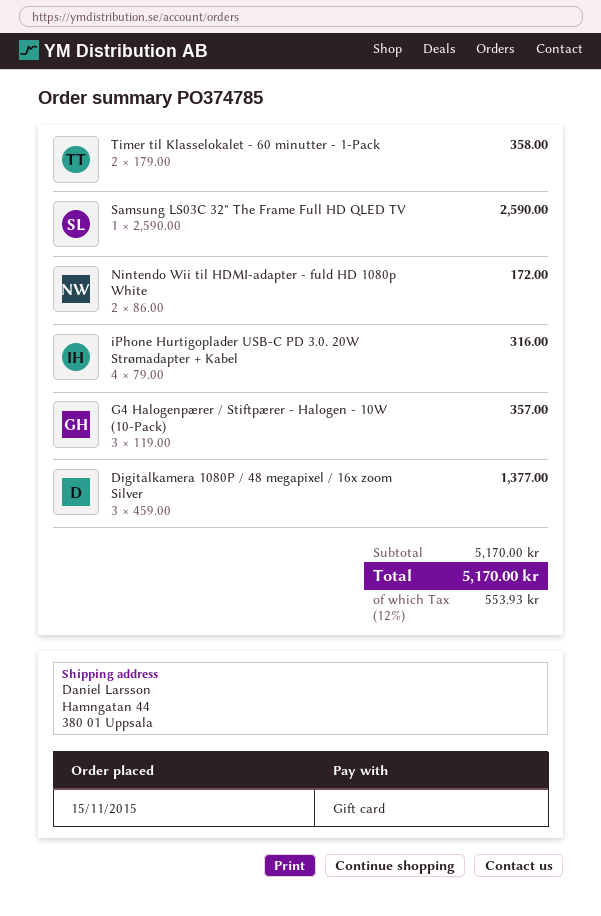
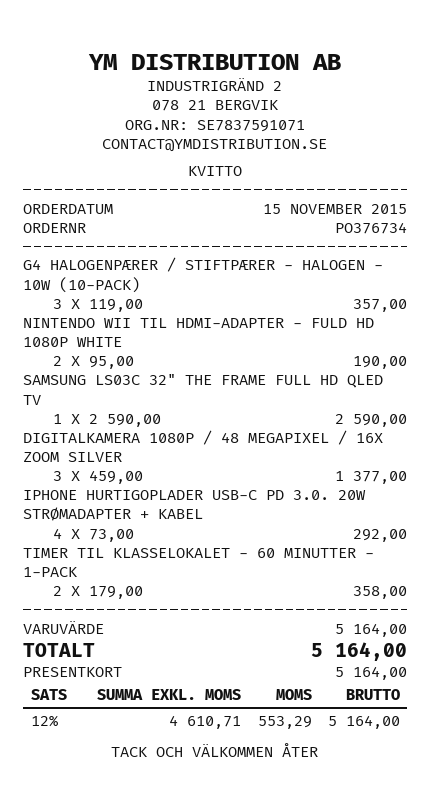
order number: PO374785 -> PO376734
Nintendo Wii til HDMI-adapter - fuld HD 1080p White: 2 x 86.00 = 172.00 -> 2 x 95.00 = 190.00
iPhone Hurtigoplader USB-C PD 3.0. 20W Strømadapter + Kabel: 4 x 79.00 = 316.00 -> 4 x 73.00 = 292.00
subtotal: 5170.00 -> 5164.00
tax: 12% = 553.93 -> 12% = 553.29
total: 5170.00 -> 5164.00

